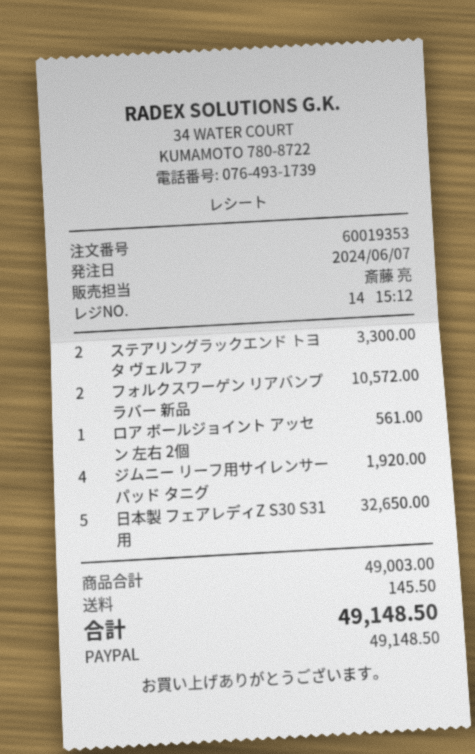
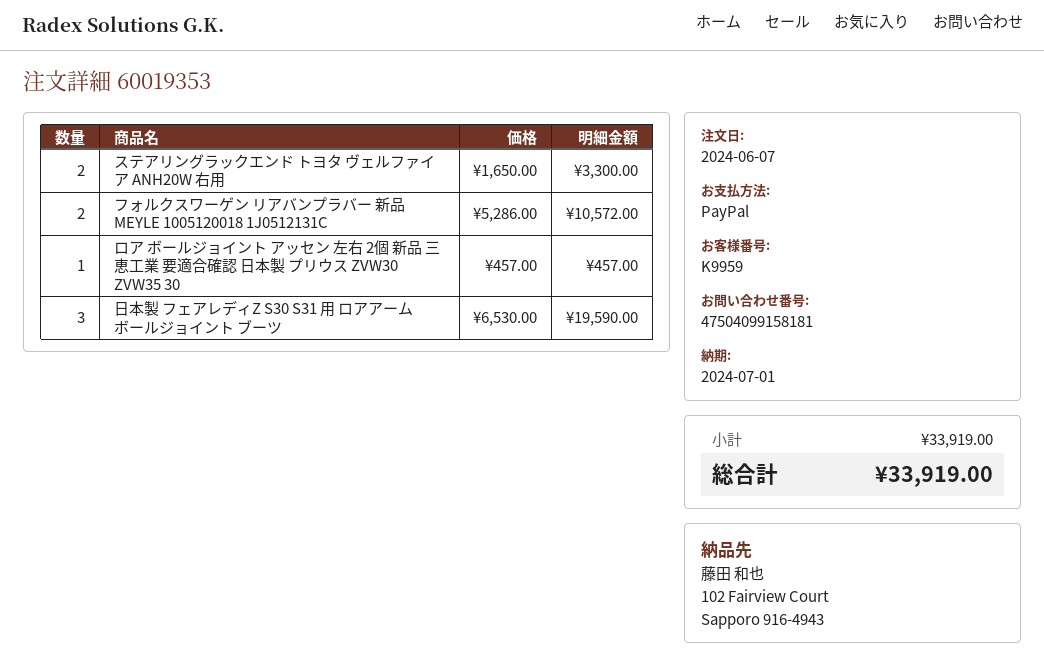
ロア ボールジョイント アッセン 左右 2個: 1 for 561.00 -> 1 for 457.00
ジムニー リーフ用サイレンサーパッド タニグ: 4 for 1920.00 -> none
日本製 フェアレディZ S30 S31 用: 5 for 32650.00 -> 3 for 19590.00
subtotal: 49003.00 -> 33919.00
shipping: 145.50 -> none
total: 49148.50 -> 33919.00

